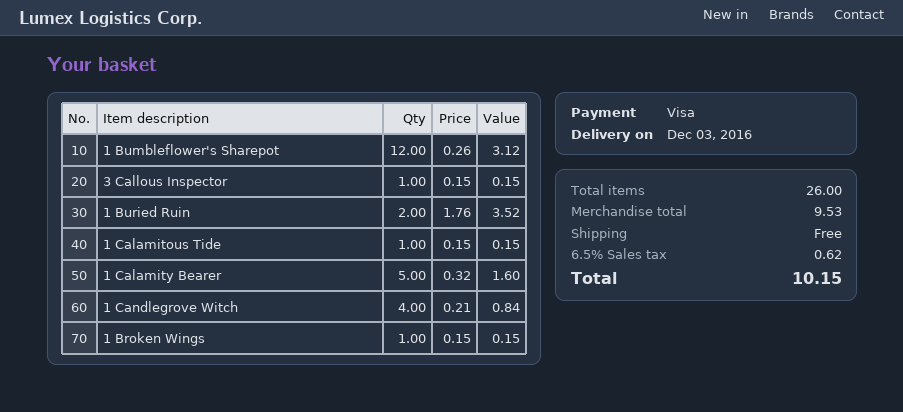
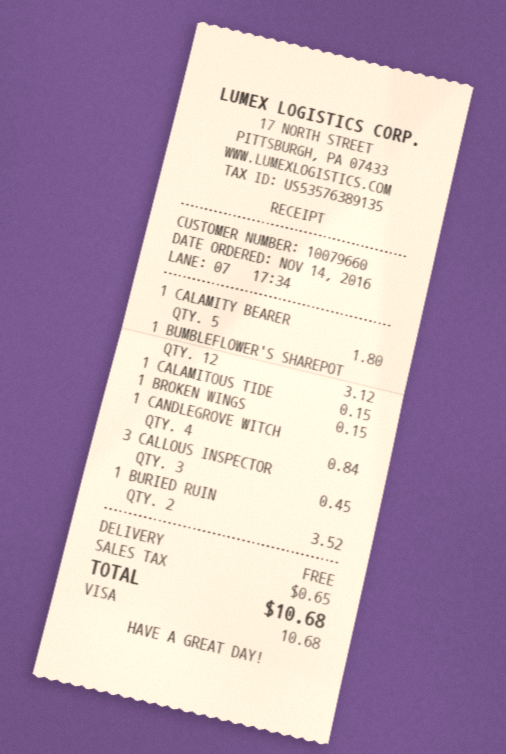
3 Callous Inspector: 1 for 0.15 -> 3 for 0.45
1 Calamity Bearer: 5 for 1.60 -> 5 for 1.80
tax: 0.62 -> 0.65
total: 10.15 -> 10.68

